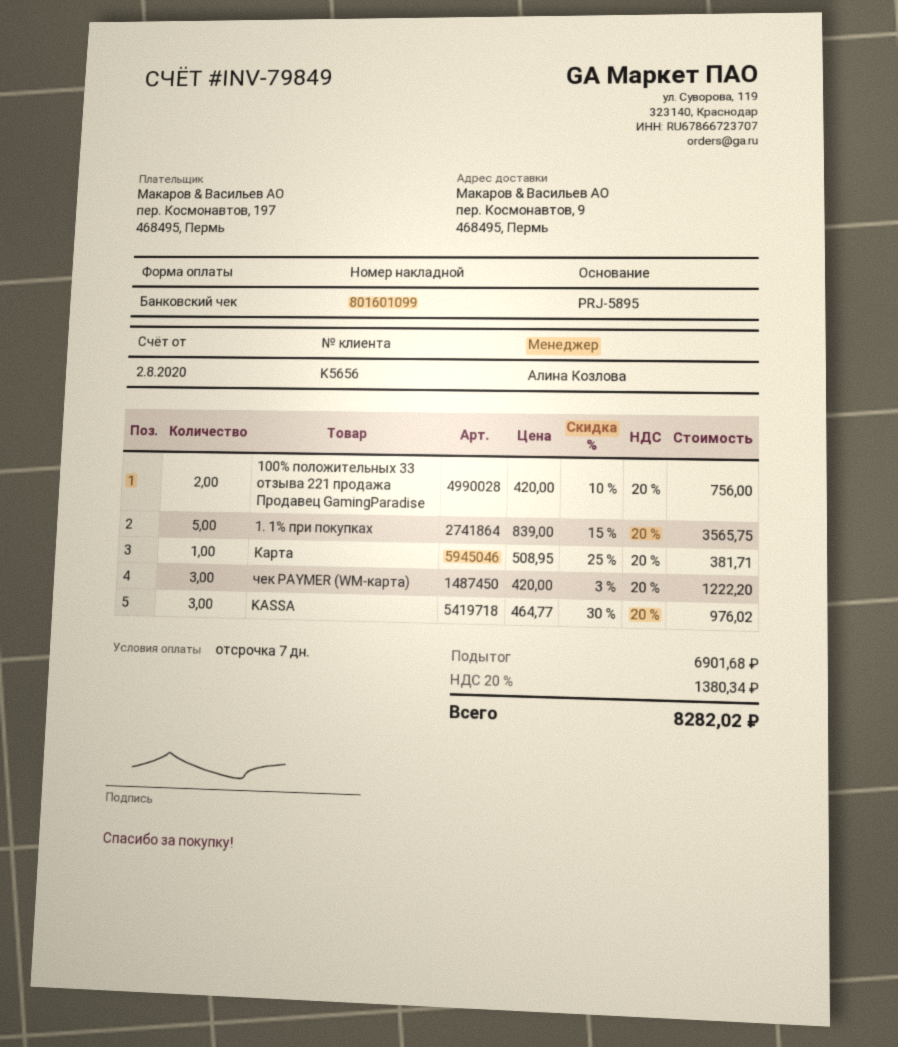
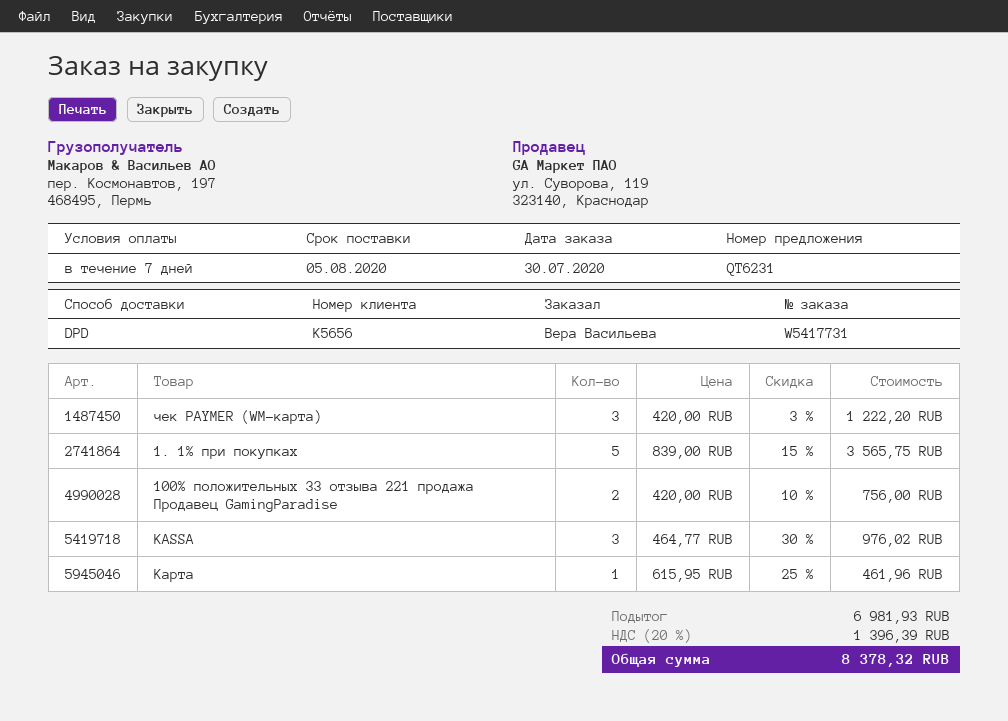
ship to: пер. Космонавтов, 9, 468495, Пермь -> пер. Космонавтов, 197, 468495, Пермь
Карта: 1 x 508.95 - 25% = 381.71 -> 1 x 615.95 - 25% = 461.96
subtotal: 6901.68 -> 6981.93
tax: 20% = 1380.34 -> 20% = 1396.39
total: 8282.02 -> 8378.32

